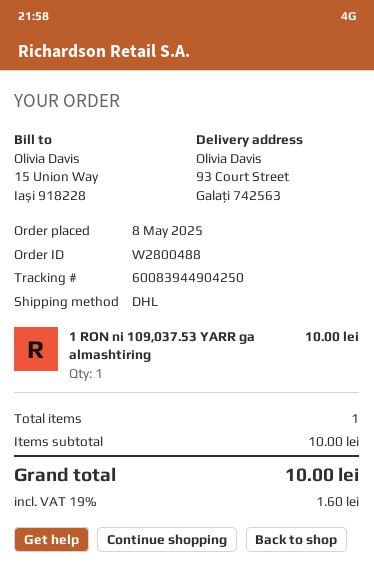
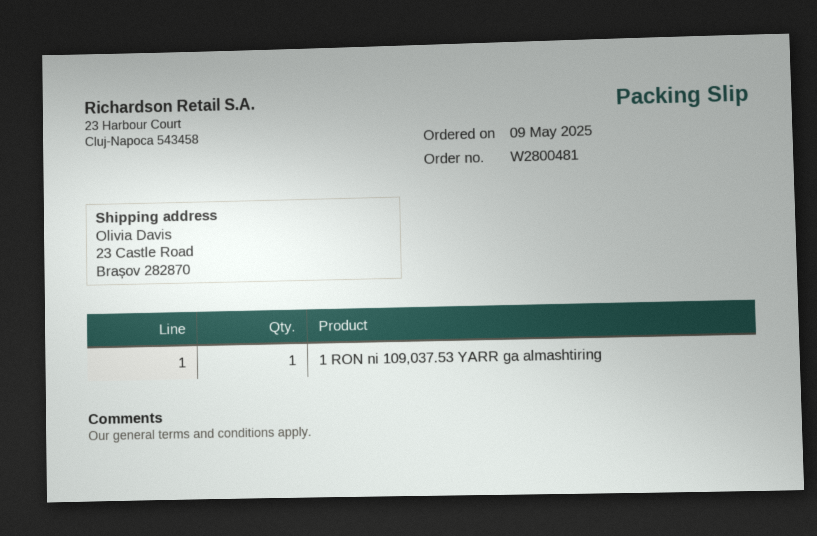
order number: W2800488 -> W2800481
order date: 2025-05-08 -> 2025-05-09
ship to: 93 Court Street, Galați 742563 -> 23 Castle Road, Brașov 282870

